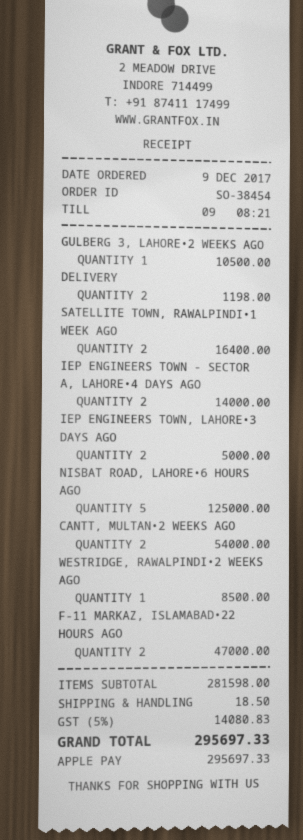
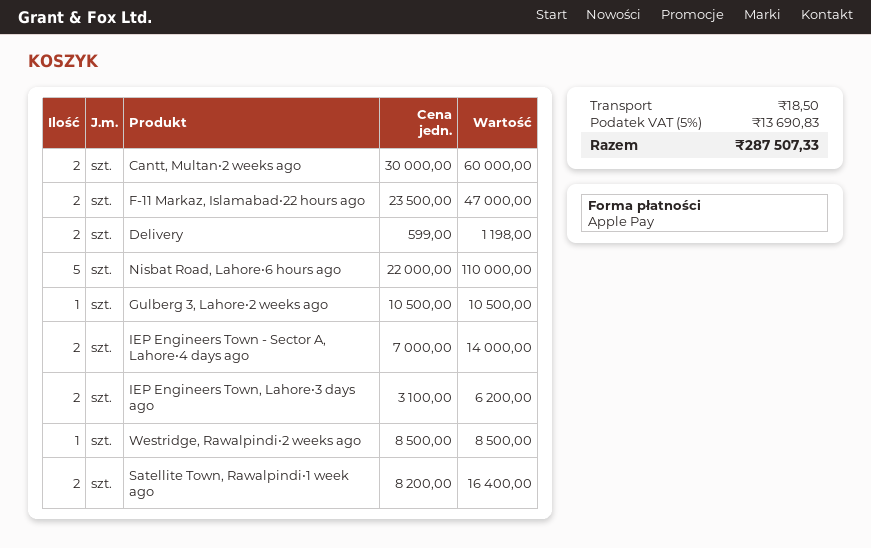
IEP ENGINEERS TOWN, LAHORE•3 DAYS AGO: 2 for 5000.00 -> 2 for 6200.00
NISBAT ROAD, LAHORE•6 HOURS AGO: 5 for 125000.00 -> 5 for 110000.00
CANTT, MULTAN•2 WEEKS AGO: 2 for 54000.00 -> 2 for 60000.00
tax: 5% = 14080.83 -> 5% = 13690.83
total: 295697.33 -> 287507.33

